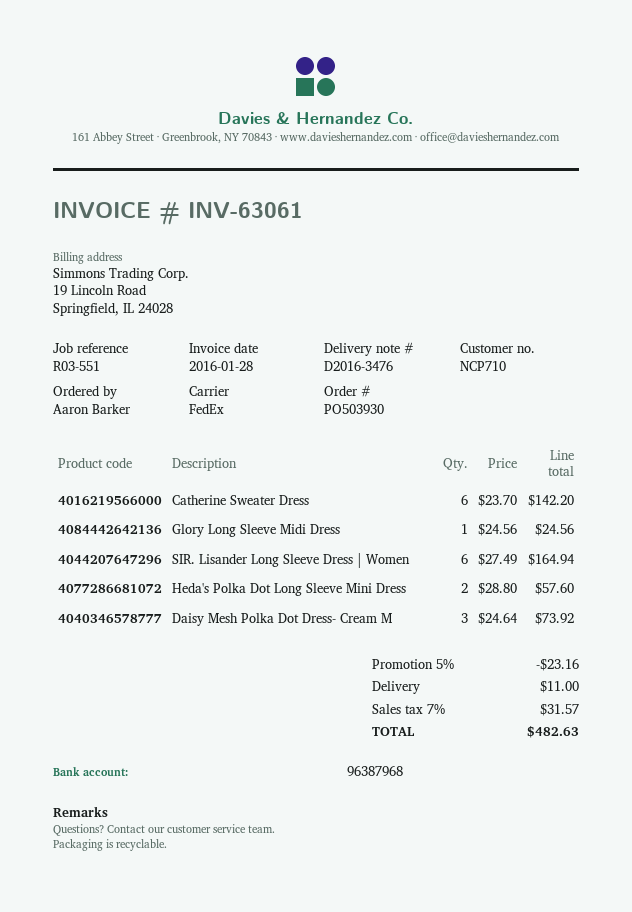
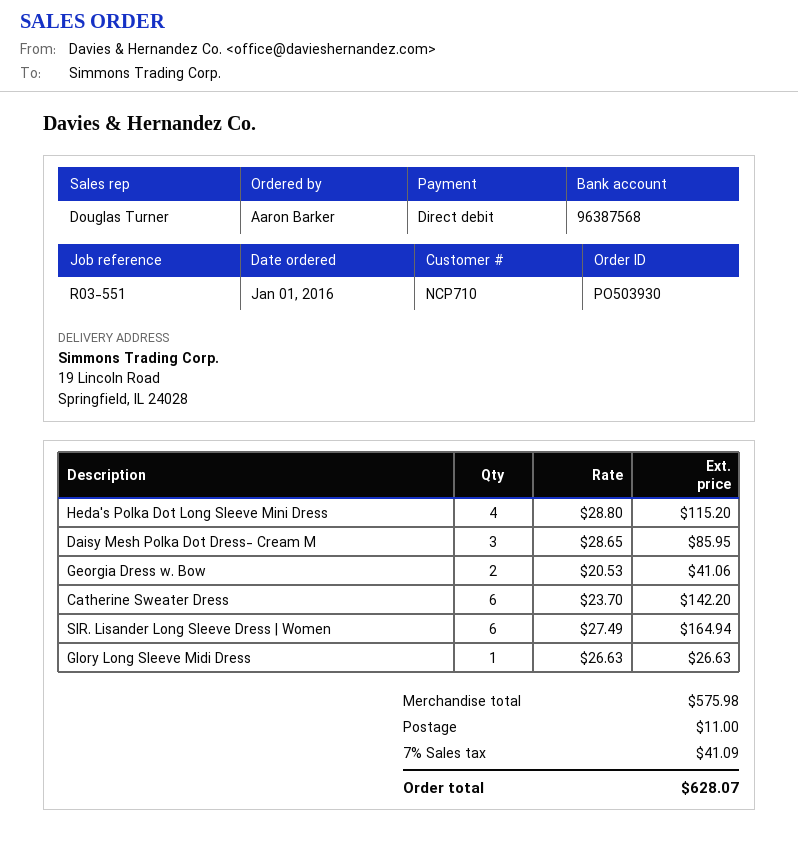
bank account: 96387968 -> 96387568
Glory Long Sleeve Midi Dress: 1 x 24.56 = 24.56 -> 1 x 26.63 = 26.63
Heda's Polka Dot Long Sleeve Mini Dress: 2 x 28.80 = 57.60 -> 4 x 28.80 = 115.20
Daisy Mesh Polka Dot Dress- Cream M: 3 x 24.64 = 73.92 -> 3 x 28.65 = 85.95
Georgia Dress w. Bow: none -> 2 x 20.53 = 41.06
discount: 5% = 23.16 -> none
tax: 7% = 31.57 -> 7% = 41.09
total: 482.63 -> 628.07

